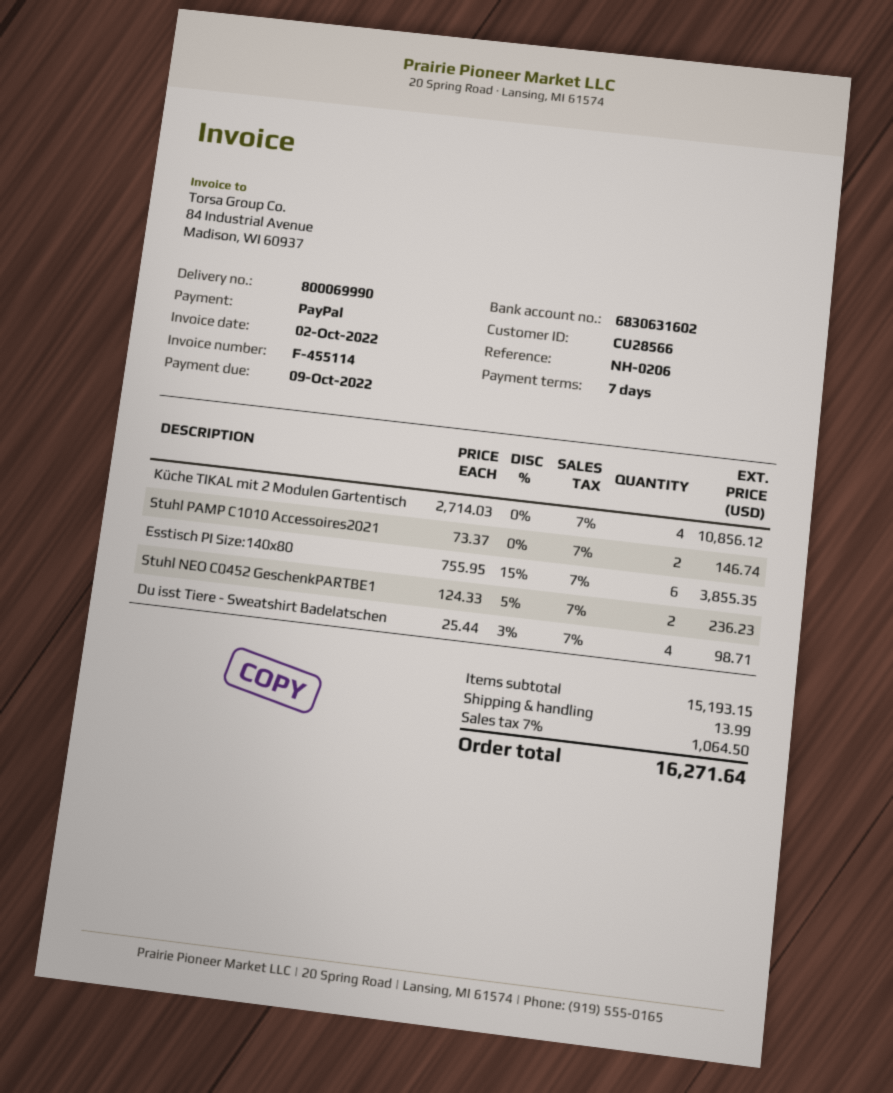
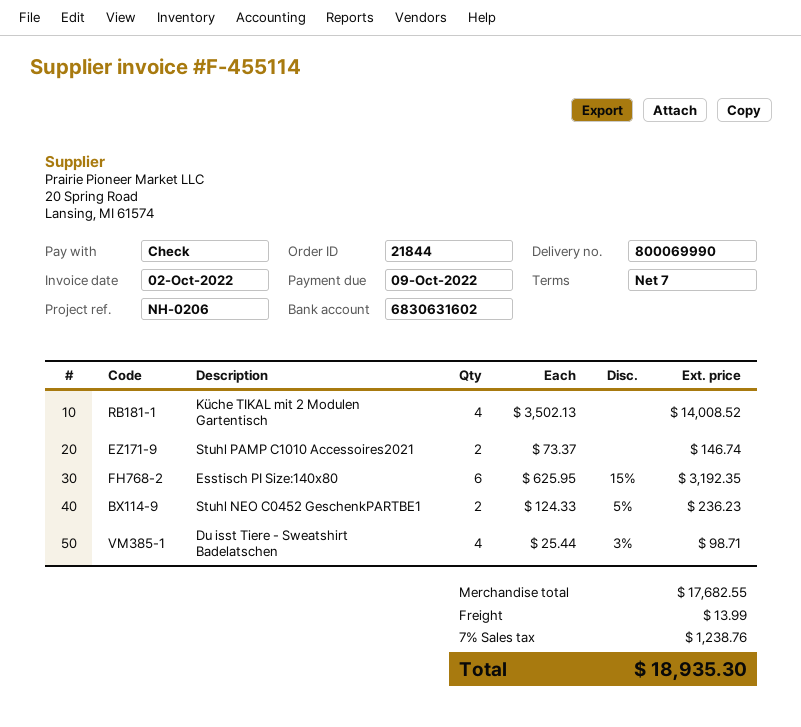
payment method: PayPal -> cheque
Küche TIKAL mit 2 Modulen Gartentisch: 4 x 2714.03 = 10856.12 -> 4 x 3502.13 = 14008.52
Esstisch PI Size:140x80: 6 x 755.95 - 15% = 3855.35 -> 6 x 625.95 - 15% = 3192.35
subtotal: 15193.15 -> 17682.55
tax: 7% = 1064.50 -> 7% = 1238.76
total: 16271.64 -> 18935.30

